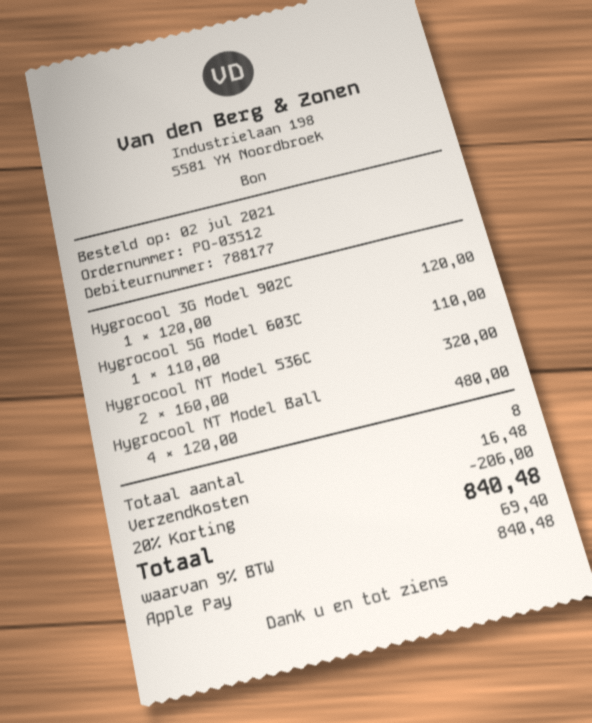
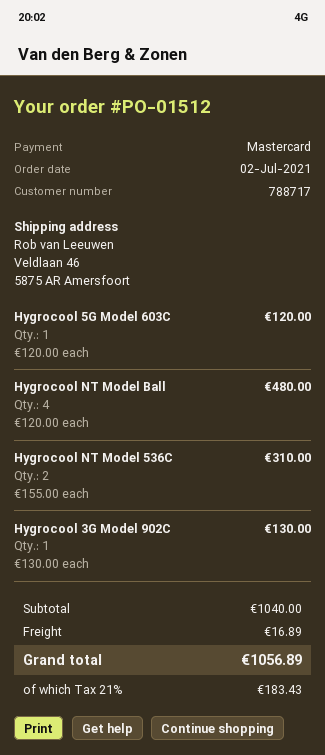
order number: PO-03512 -> PO-01512
customer number: 788177 -> 788717
payment method: Apple Pay -> Mastercard
Hygrocool 3G Model 902C: 1 x 120.00 = 120.00 -> 1 x 130.00 = 130.00
Hygrocool 5G Model 603C: 1 x 110.00 = 110.00 -> 1 x 120.00 = 120.00
Hygrocool NT Model 536C: 2 x 160.00 = 320.00 -> 2 x 155.00 = 310.00
discount: 20% = 206.00 -> none
shipping: 16.48 -> 16.89
tax: 9% = 69.40 -> 21% = 183.43
total: 840.48 -> 1056.89

